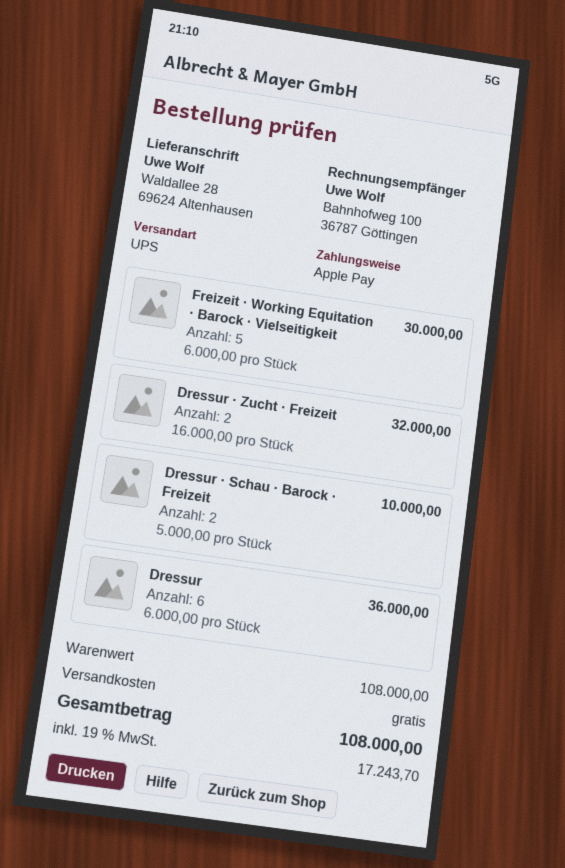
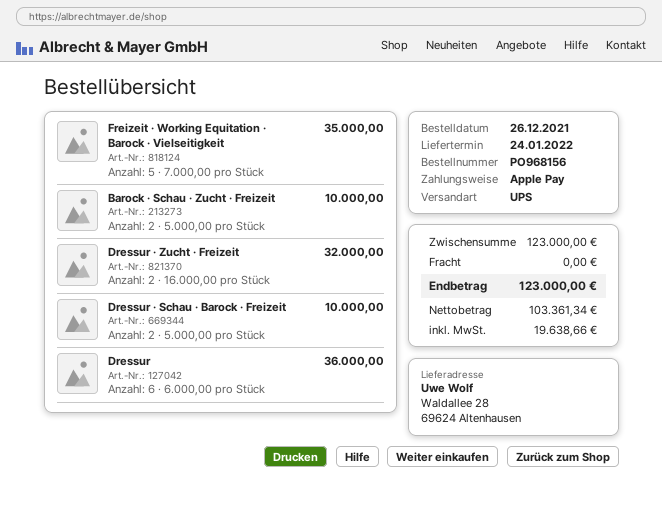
Freizeit · Working Equitation · Barock · Vielseitigkeit: 5 x 6000.00 = 30000.00 -> 5 x 7000.00 = 35000.00
Barock · Schau · Zucht · Freizeit: none -> 2 x 5000.00 = 10000.00
subtotal: 108000.00 -> 123000.00
tax: 17243.70 -> 19638.66
total: 108000.00 -> 123000.00

